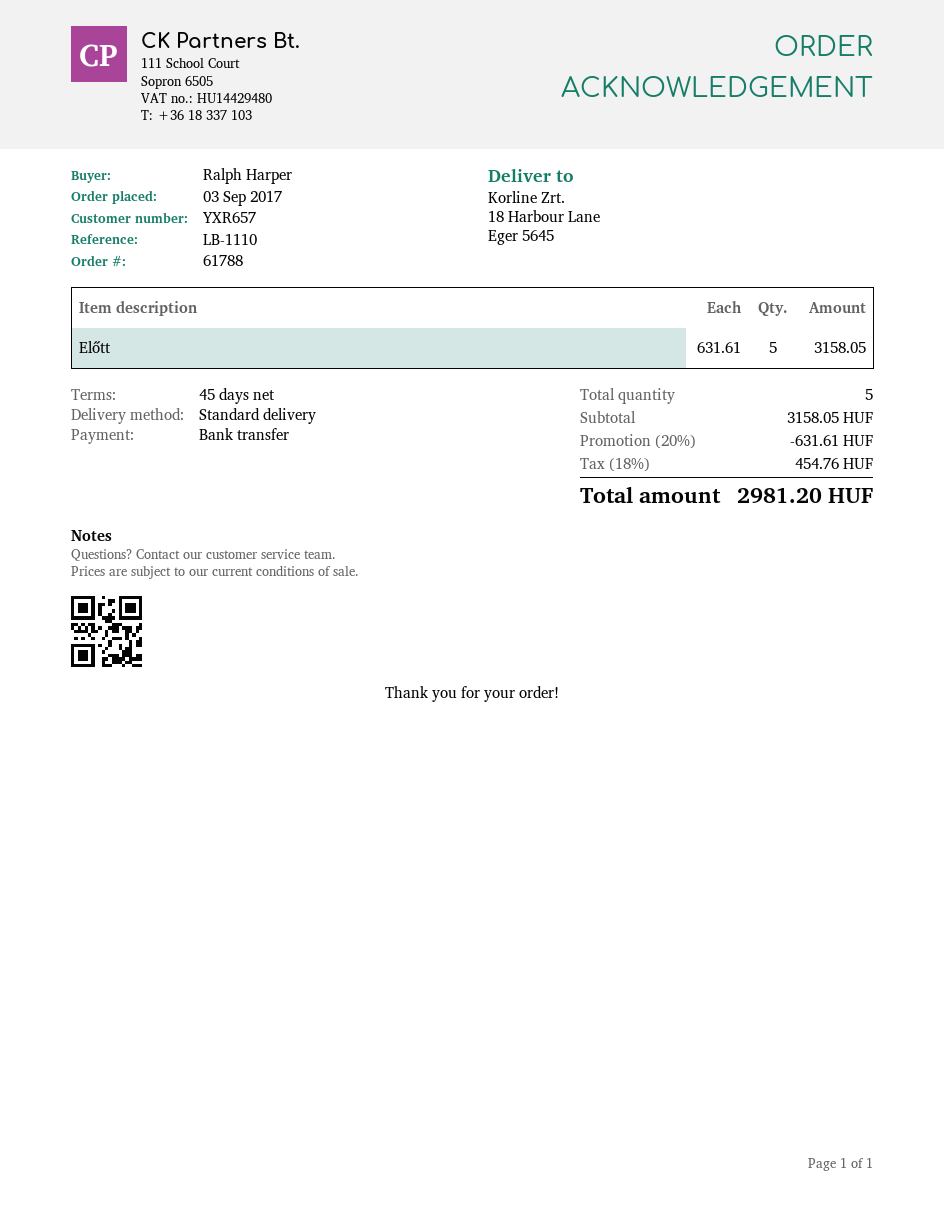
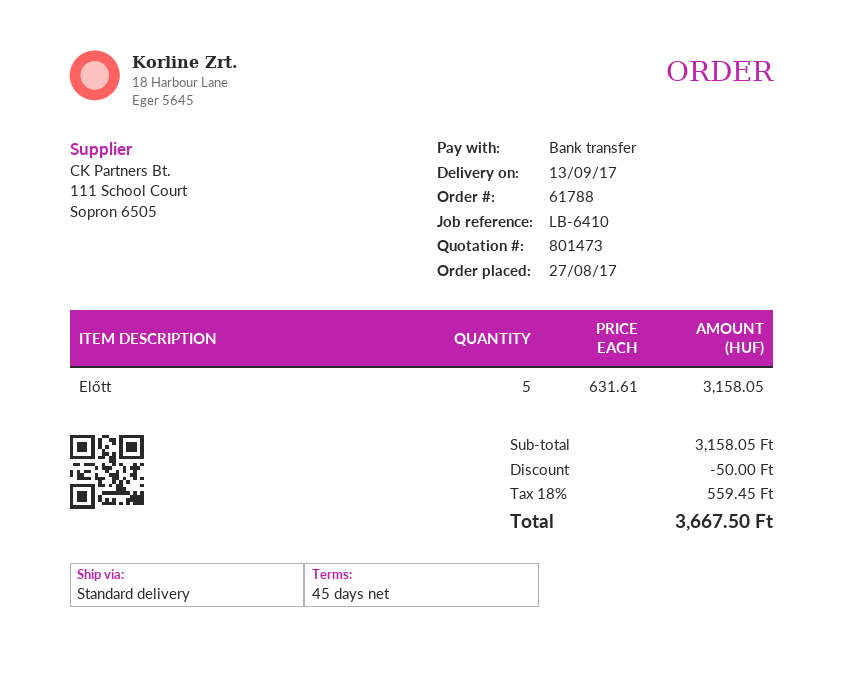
order date: 2017-09-03 -> 2017-08-27
reference: LB-1110 -> LB-6410
discount: 631.61 -> 50.00
tax: 18% = 454.76 -> 18% = 559.45
total: 2981.20 -> 3667.50

